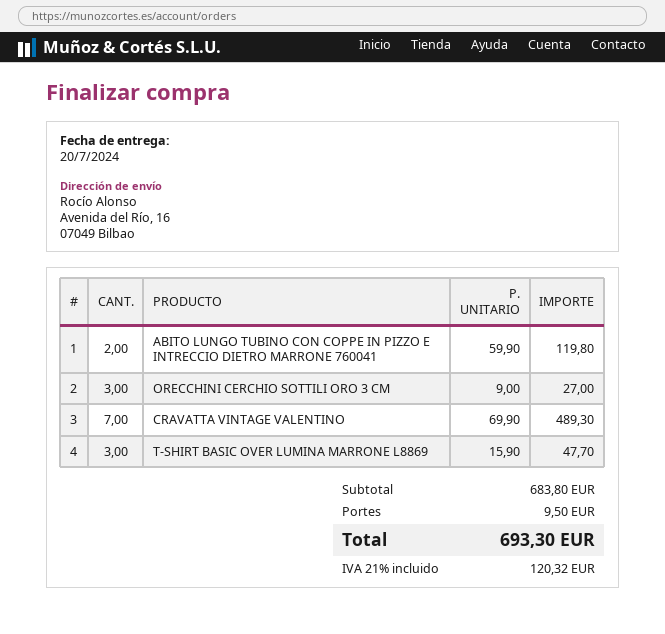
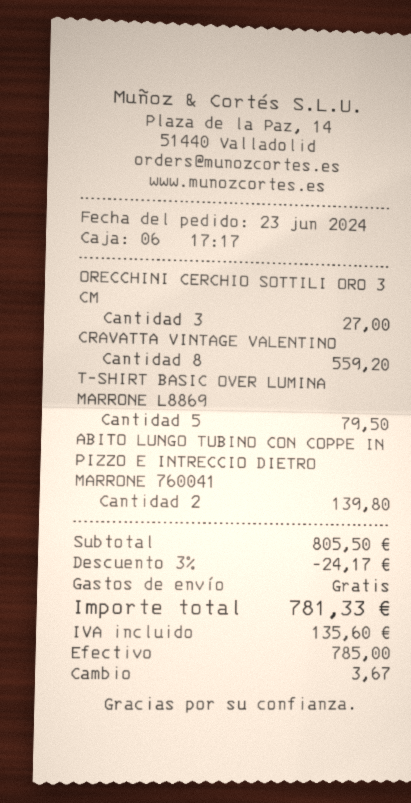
ABITO LUNGO TUBINO CON COPPE IN PIZZO E INTRECCIO DIETRO MARRONE 760041: 2 for 119.80 -> 2 for 139.80
CRAVATTA VINTAGE VALENTINO: 7 for 489.30 -> 8 for 559.20
T-SHIRT BASIC OVER LUMINA MARRONE L8869: 3 for 47.70 -> 5 for 79.50
subtotal: 683.80 -> 805.50
discount: none -> 3% = 24.17
shipping: 9.50 -> 0.00
tax: 120.32 -> 135.60
total: 693.30 -> 781.33

